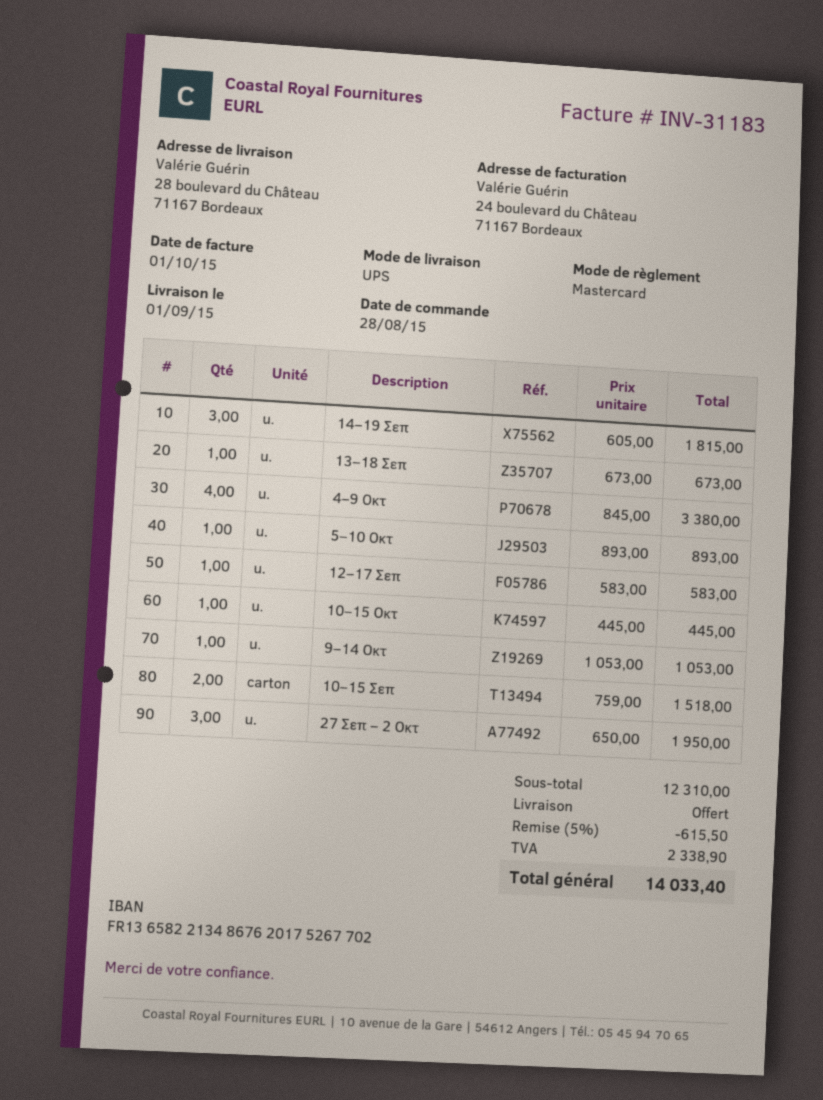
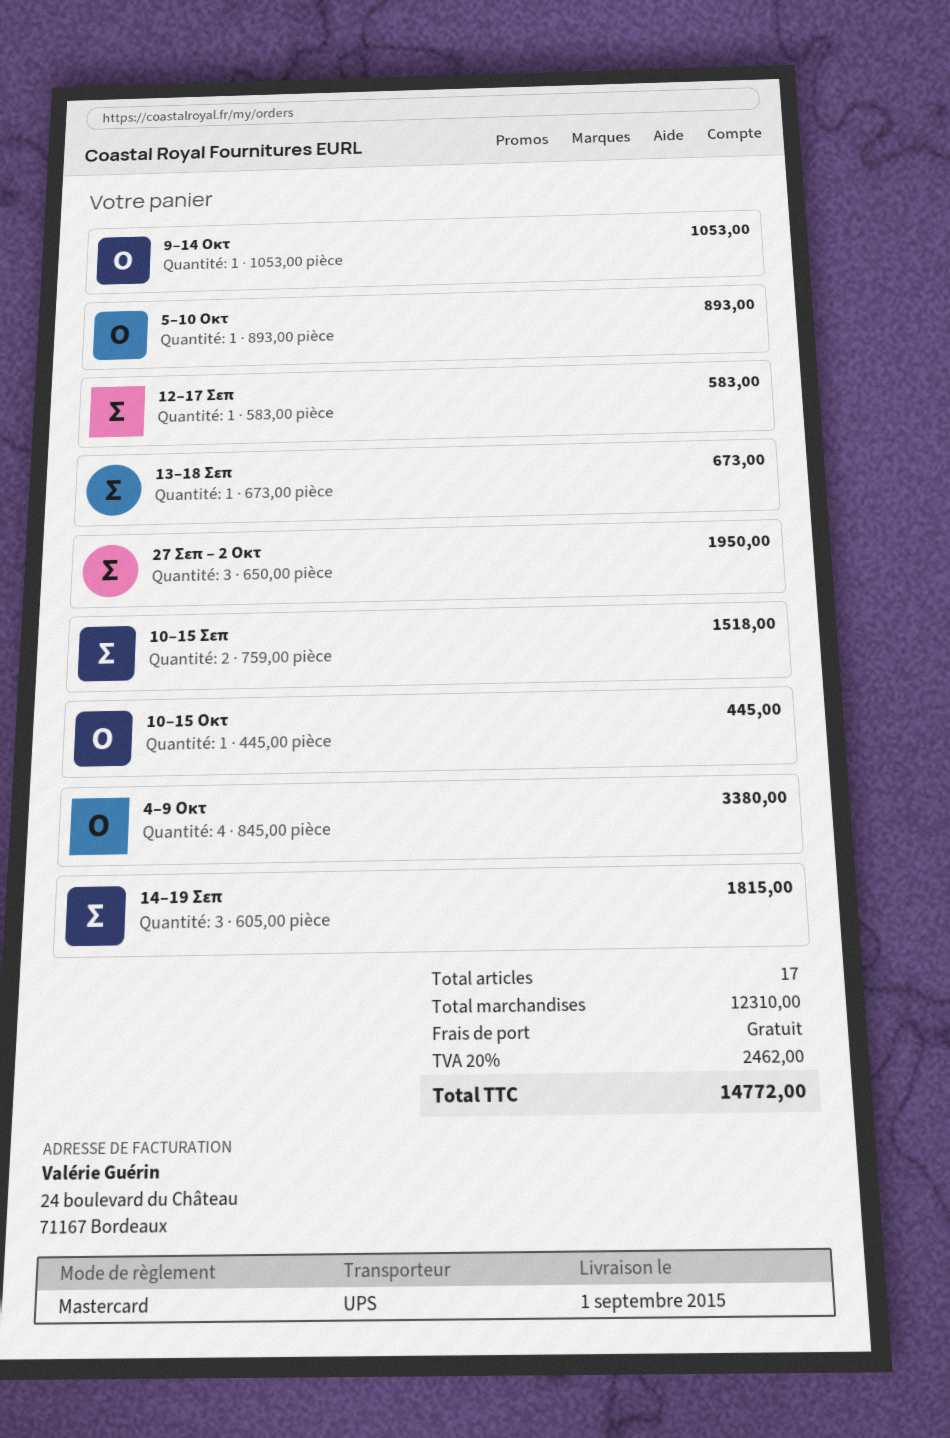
discount: 5% = 615.50 -> none
tax: 2338.90 -> 2462.00
total: 14033.40 -> 14772.00

